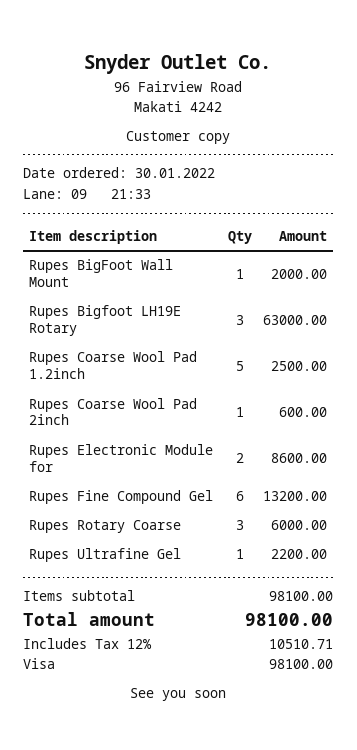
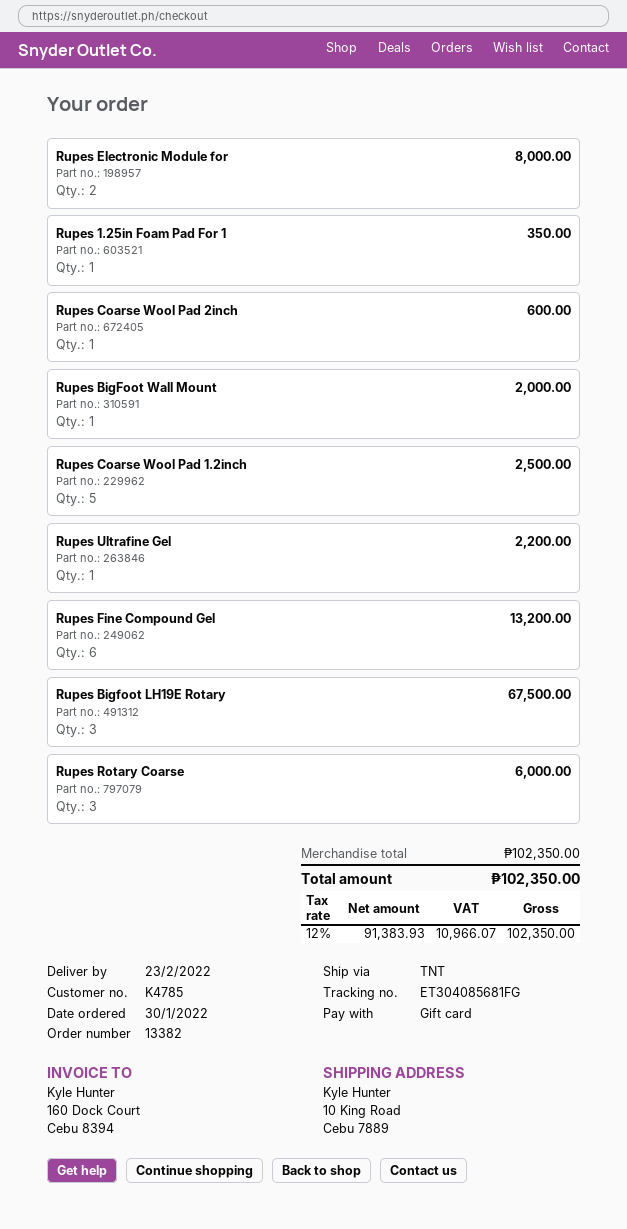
payment method: Visa -> gift card
Rupes Bigfoot LH19E Rotary: 3 for 63000.00 -> 3 for 67500.00
Rupes Electronic Module for: 2 for 8600.00 -> 2 for 8000.00
Rupes 1.25in Foam Pad For 1: none -> 1 for 350.00
subtotal: 98100.00 -> 102350.00
tax: 12% = 10510.71 -> 12% = 10966.07
total: 98100.00 -> 102350.00

